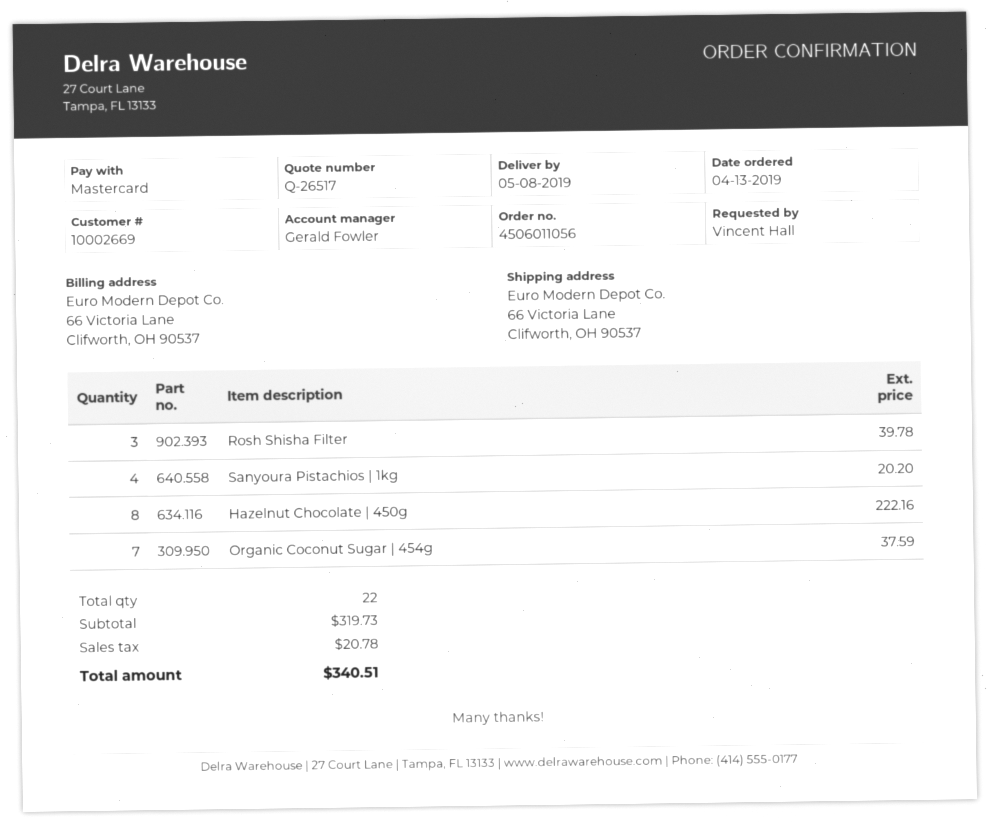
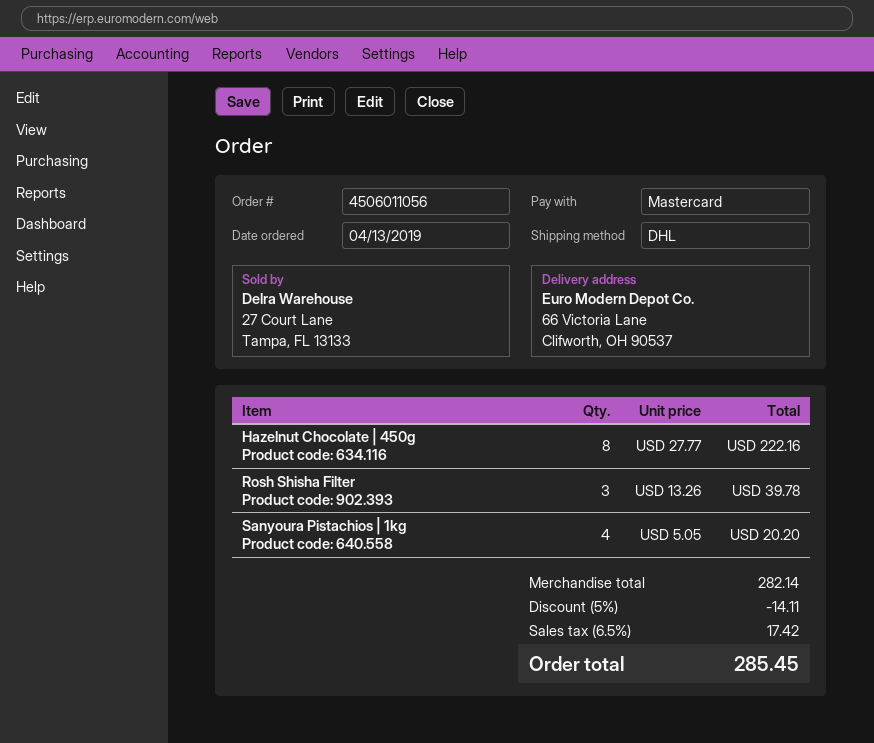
Organic Coconut Sugar | 454g: 7 for 37.59 -> none
subtotal: 319.73 -> 282.14
discount: none -> 5% = 14.11
tax: 20.78 -> 17.42
total: 340.51 -> 285.45

